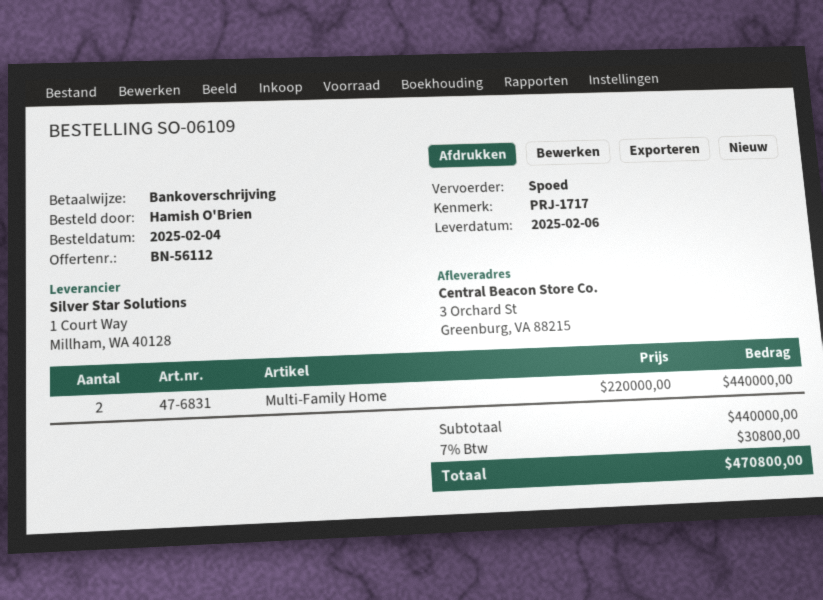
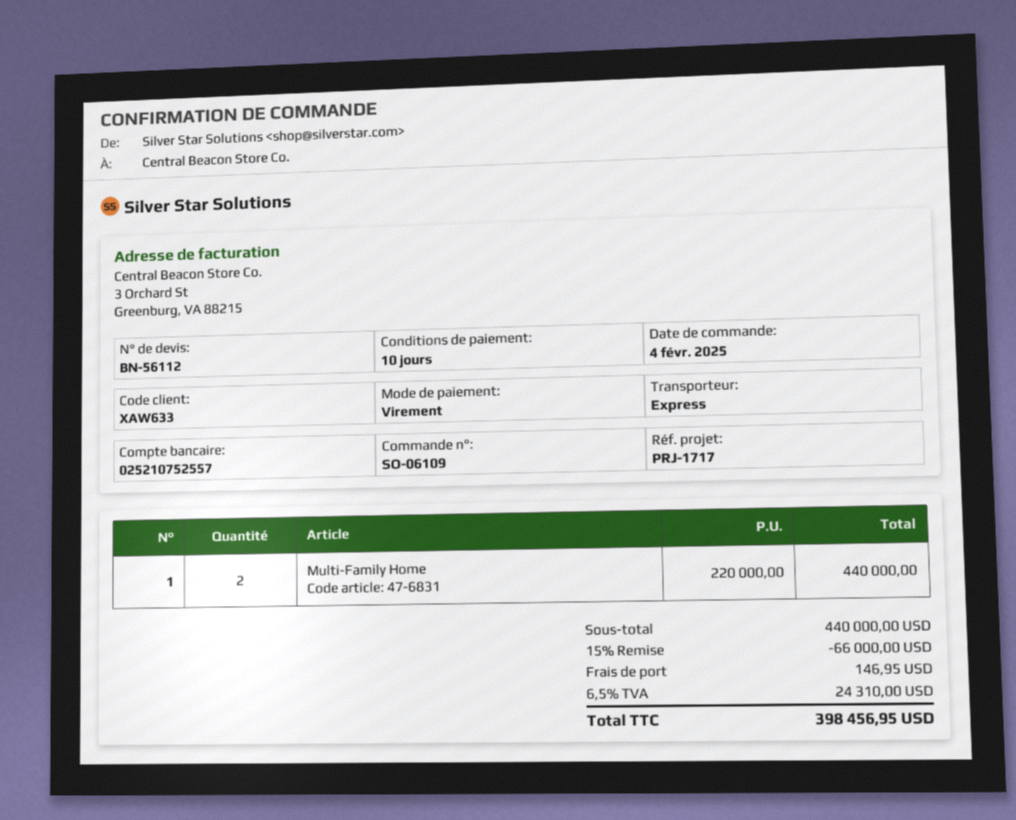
discount: none -> 15% = 66000.00
shipping: none -> 146.95
tax: 7% = 30800.00 -> 6.5% = 24310.00
total: 470800.00 -> 398456.95

